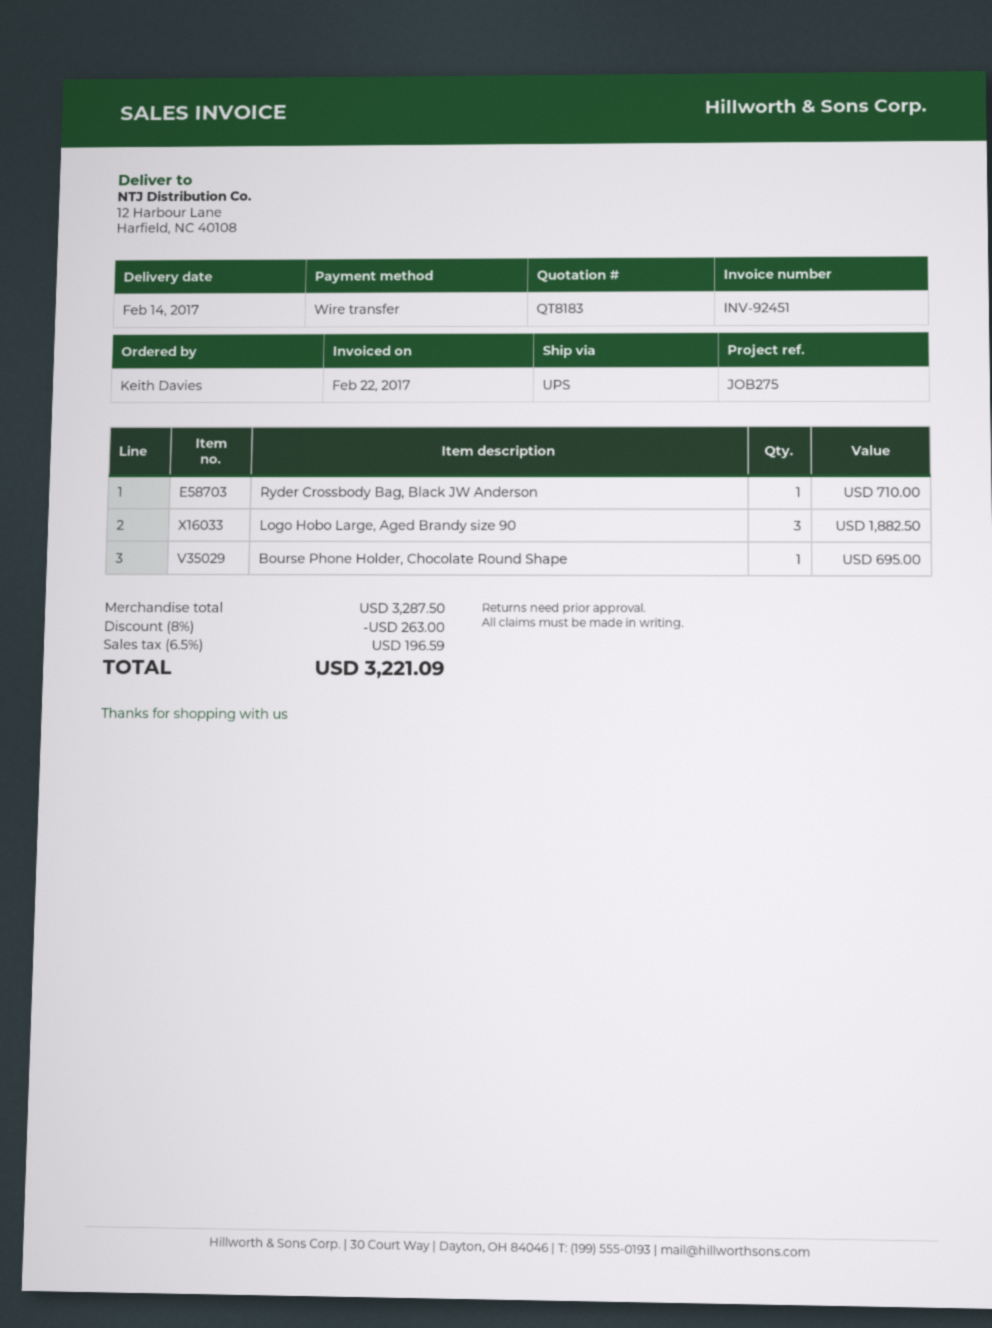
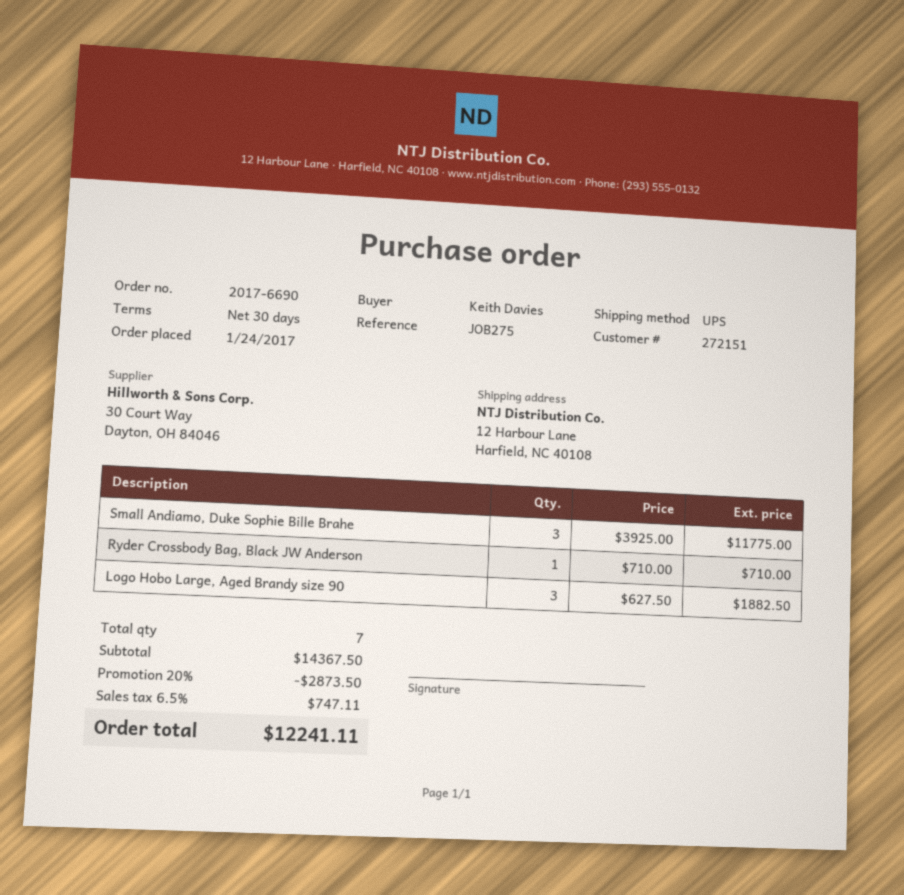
Bourse Phone Holder, Chocolate Round Shape: 1 for 695.00 -> none
Small Andiamo, Duke Sophie Bille Brahe: none -> 3 for 11775.00
subtotal: 3287.50 -> 14367.50
discount: 8% = 263.00 -> 20% = 2873.50
tax: 6.5% = 196.59 -> 6.5% = 747.11
total: 3221.09 -> 12241.11

